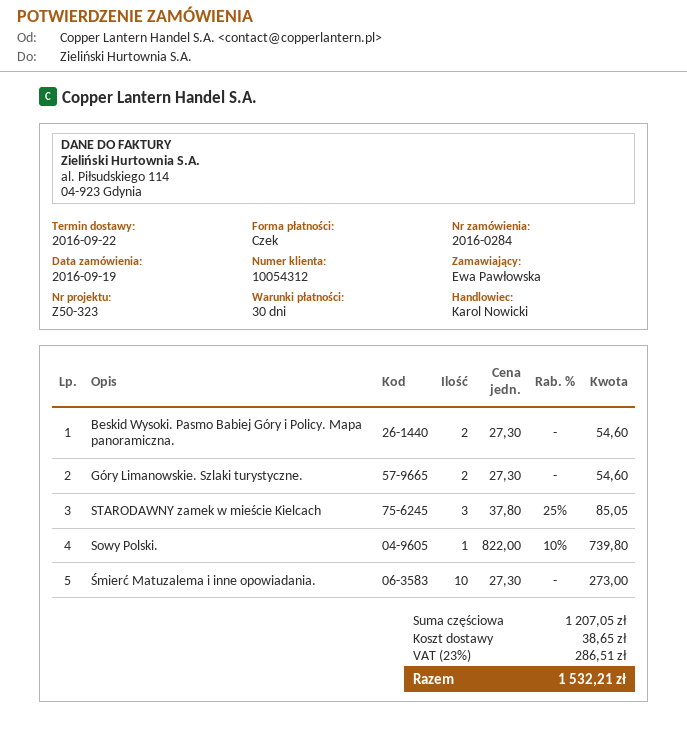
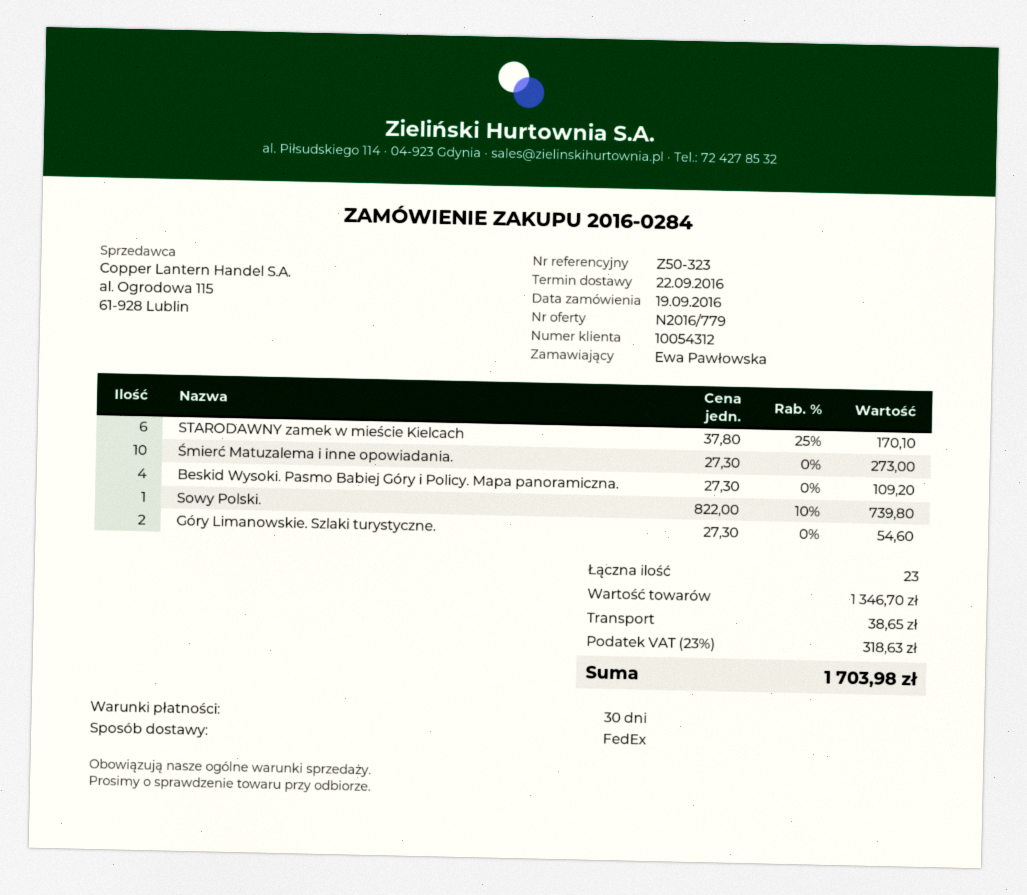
Beskid Wysoki. Pasmo Babiej Góry i Policy. Mapa panoramiczna.: 2 x 27.30 = 54.60 -> 4 x 27.30 = 109.20
STARODAWNY zamek w mieście Kielcach: 3 x 37.80 - 25% = 85.05 -> 6 x 37.80 - 25% = 170.10
subtotal: 1207.05 -> 1346.70
tax: 23% = 286.51 -> 23% = 318.63
total: 1532.21 -> 1703.98

